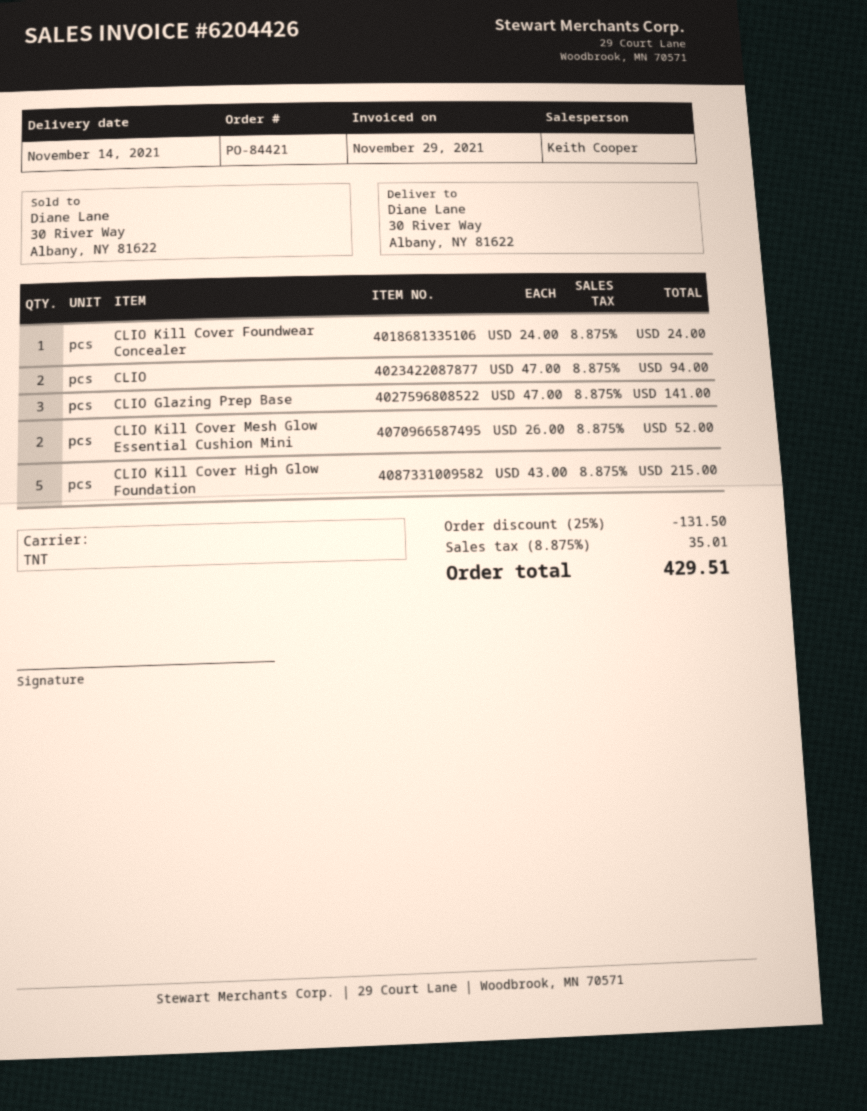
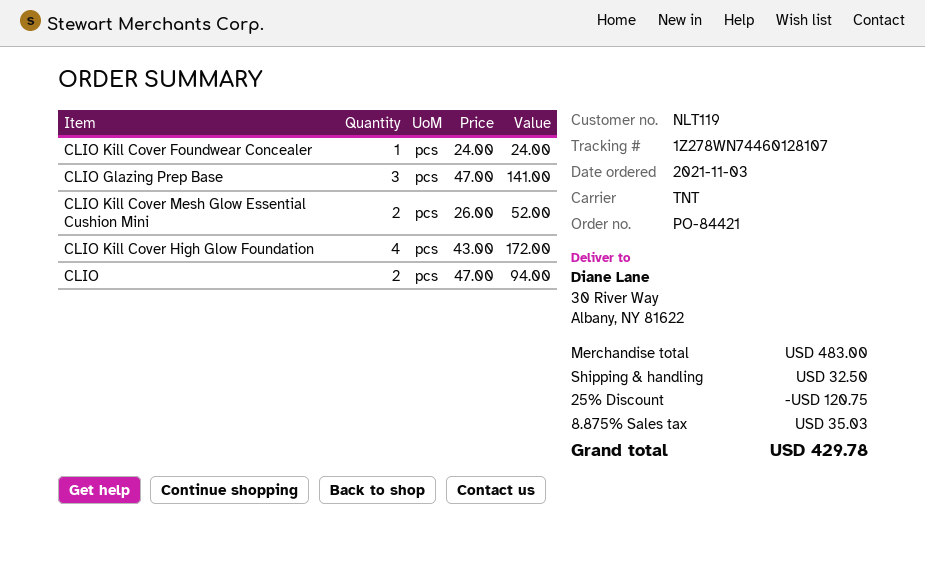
CLIO Kill Cover High Glow Foundation: 5 x 43.00 = 215.00 -> 4 x 43.00 = 172.00
discount: 25% = 131.50 -> 25% = 120.75
shipping: none -> 32.50
tax: 8.875% = 35.01 -> 8.875% = 35.03
total: 429.51 -> 429.78

